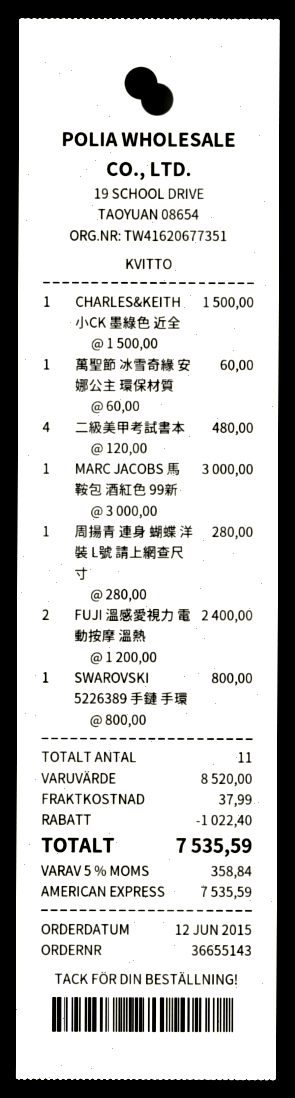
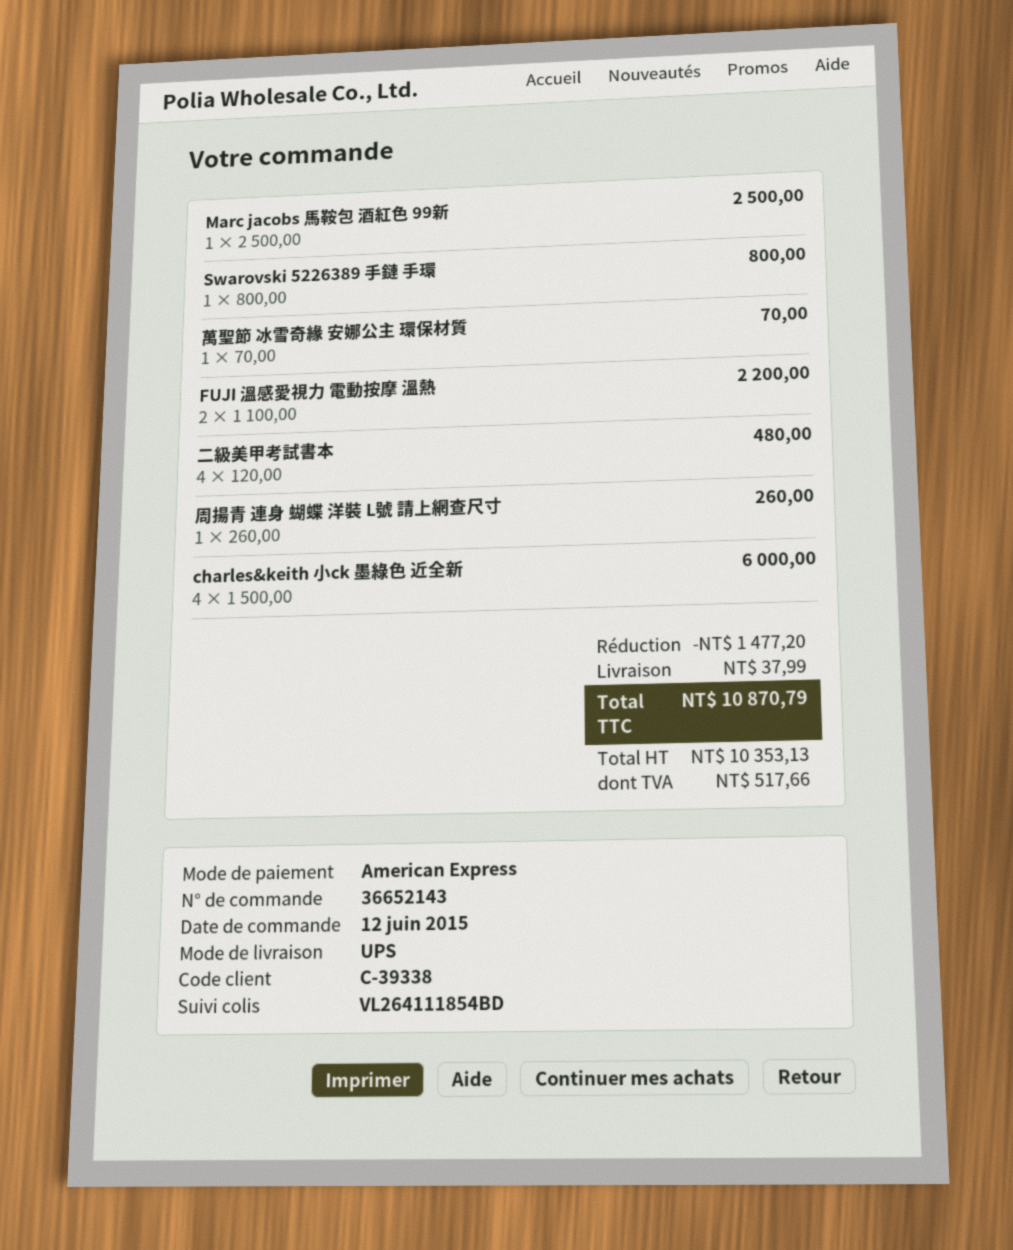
order number: 36655143 -> 36652143
CHARLES&KEITH 小CK 墨綠色 近全: 1 x 1500.00 = 1500.00 -> 4 x 1500.00 = 6000.00
萬聖節 冰雪奇緣 安娜公主 環保材質: 1 x 60.00 = 60.00 -> 1 x 70.00 = 70.00
MARC JACOBS 馬鞍包 酒紅色 99新: 1 x 3000.00 = 3000.00 -> 1 x 2500.00 = 2500.00
周揚青 連身 蝴蝶 洋裝 L號 請上網查尺寸: 1 x 280.00 = 280.00 -> 1 x 260.00 = 260.00
FUJI 溫感愛視力 電動按摩 溫熱: 2 x 1200.00 = 2400.00 -> 2 x 1100.00 = 2200.00
discount: 1022.40 -> 1477.20
tax: 358.84 -> 517.66
total: 7535.59 -> 10870.79

